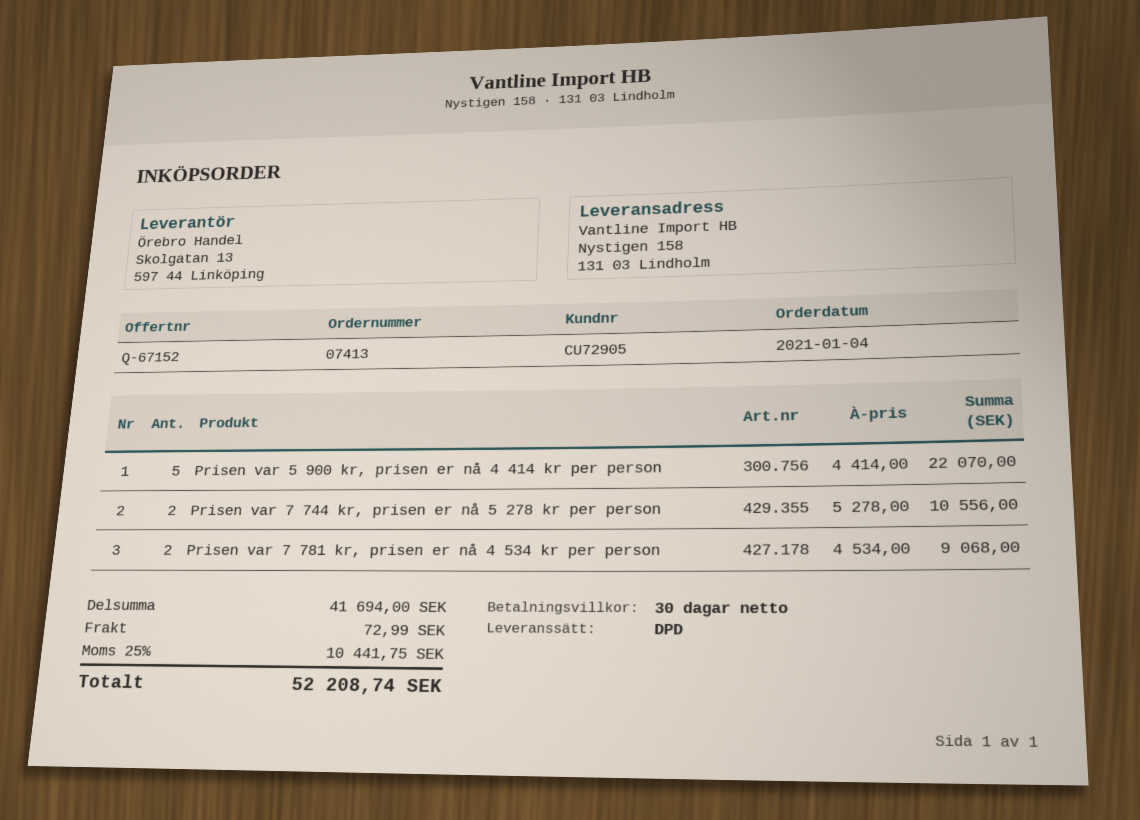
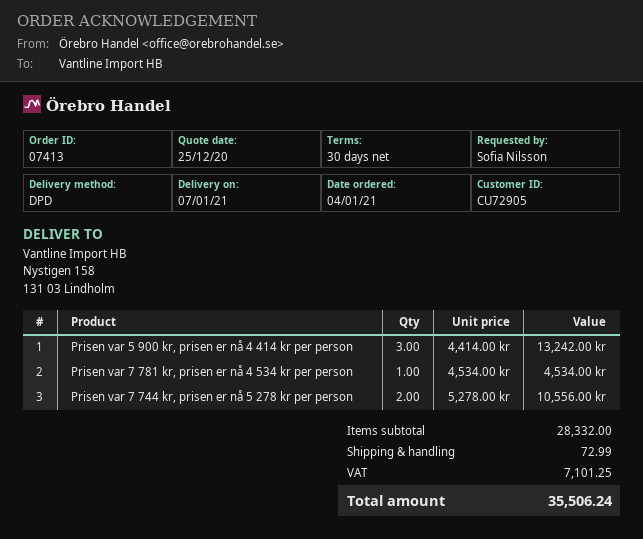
Prisen var 5 900 kr, prisen er nå 4 414 kr per person: 5 x 4414.00 = 22070.00 -> 3 x 4414.00 = 13242.00
Prisen var 7 781 kr, prisen er nå 4 534 kr per person: 2 x 4534.00 = 9068.00 -> 1 x 4534.00 = 4534.00
subtotal: 41694.00 -> 28332.00
tax: 10441.75 -> 7101.25
total: 52208.74 -> 35506.24

